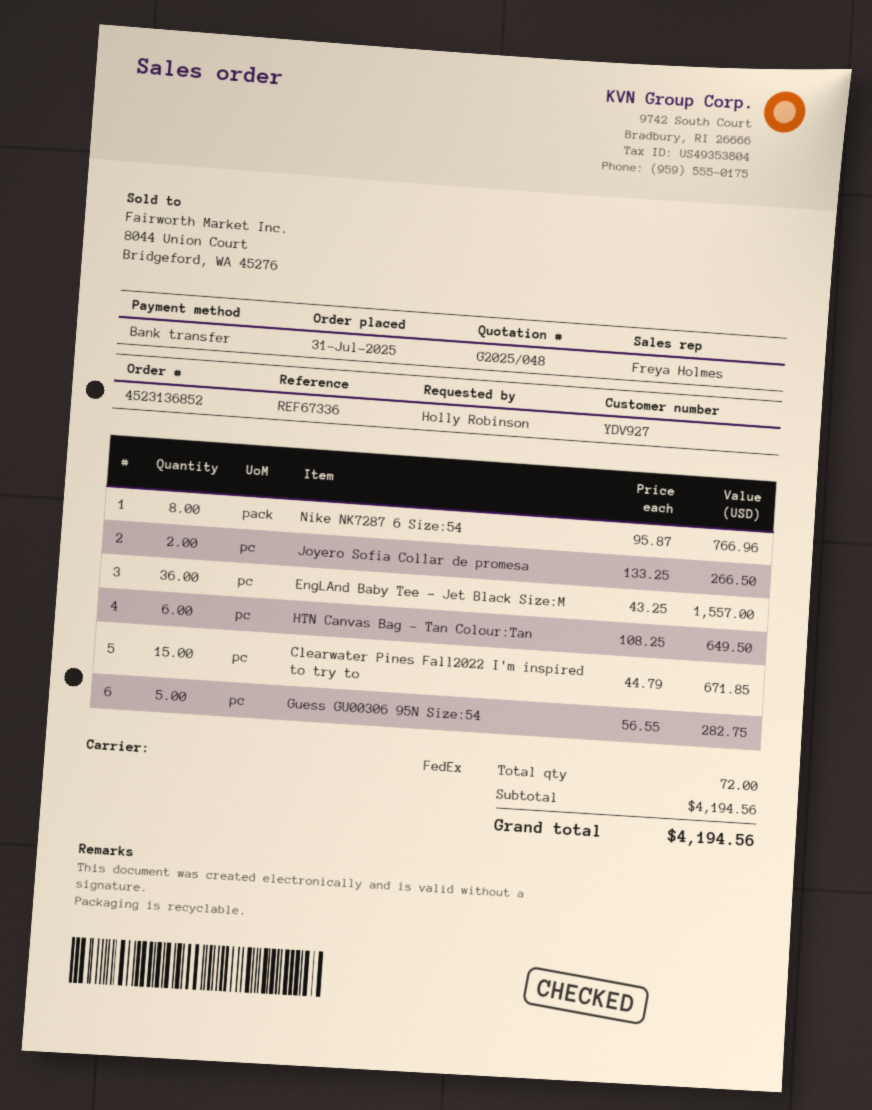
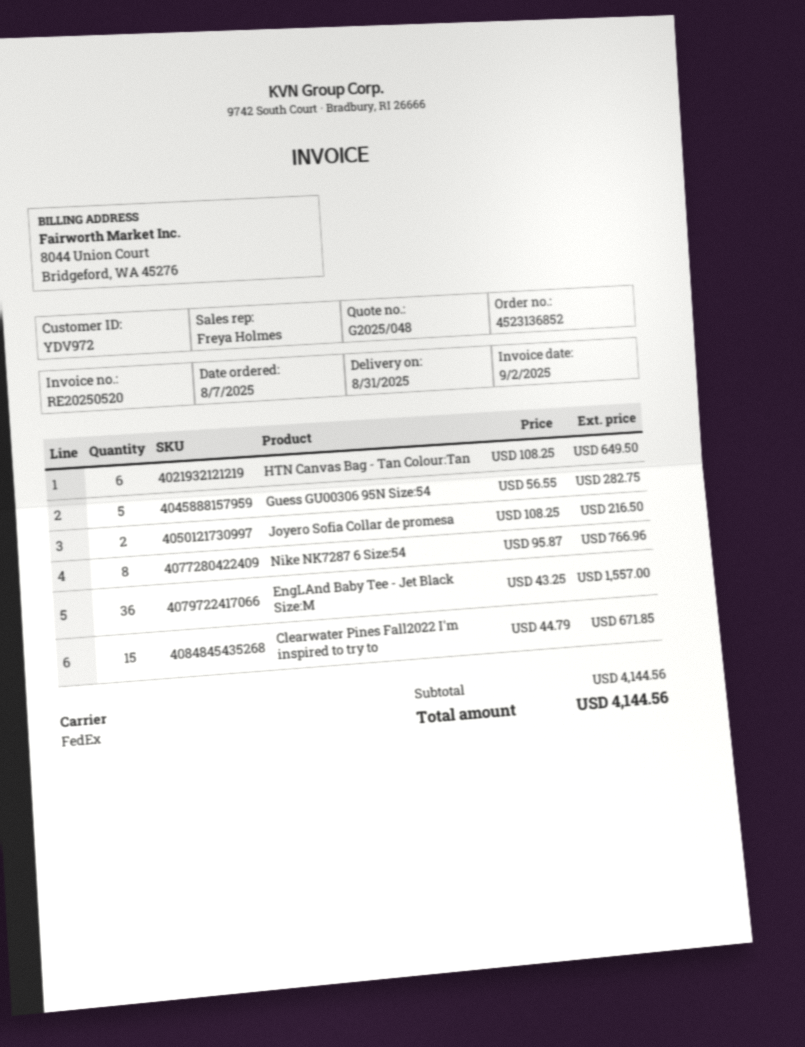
order date: 2025-07-31 -> 2025-08-07
customer number: YDV927 -> YDV972
Joyero Sofia Collar de promesa: 2 x 133.25 = 266.50 -> 2 x 108.25 = 216.50
subtotal: 4194.56 -> 4144.56
total: 4194.56 -> 4144.56

